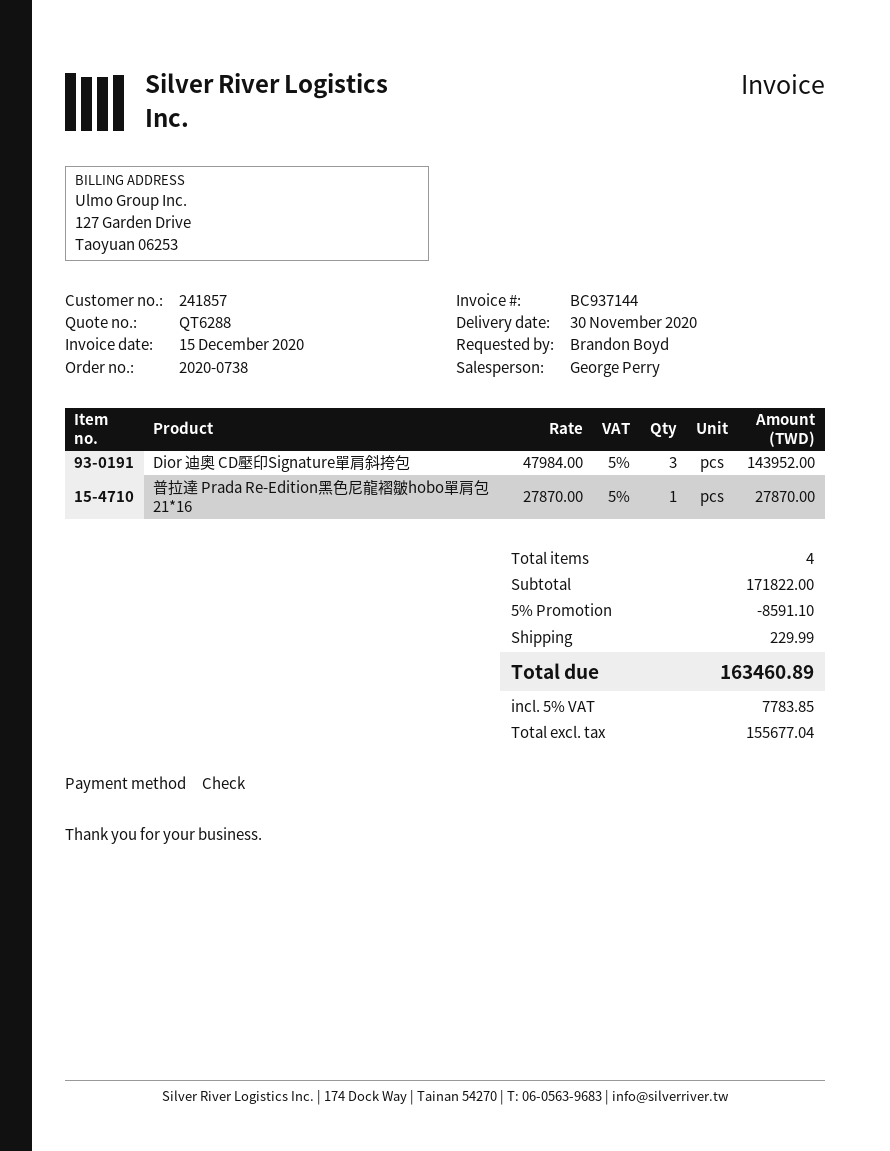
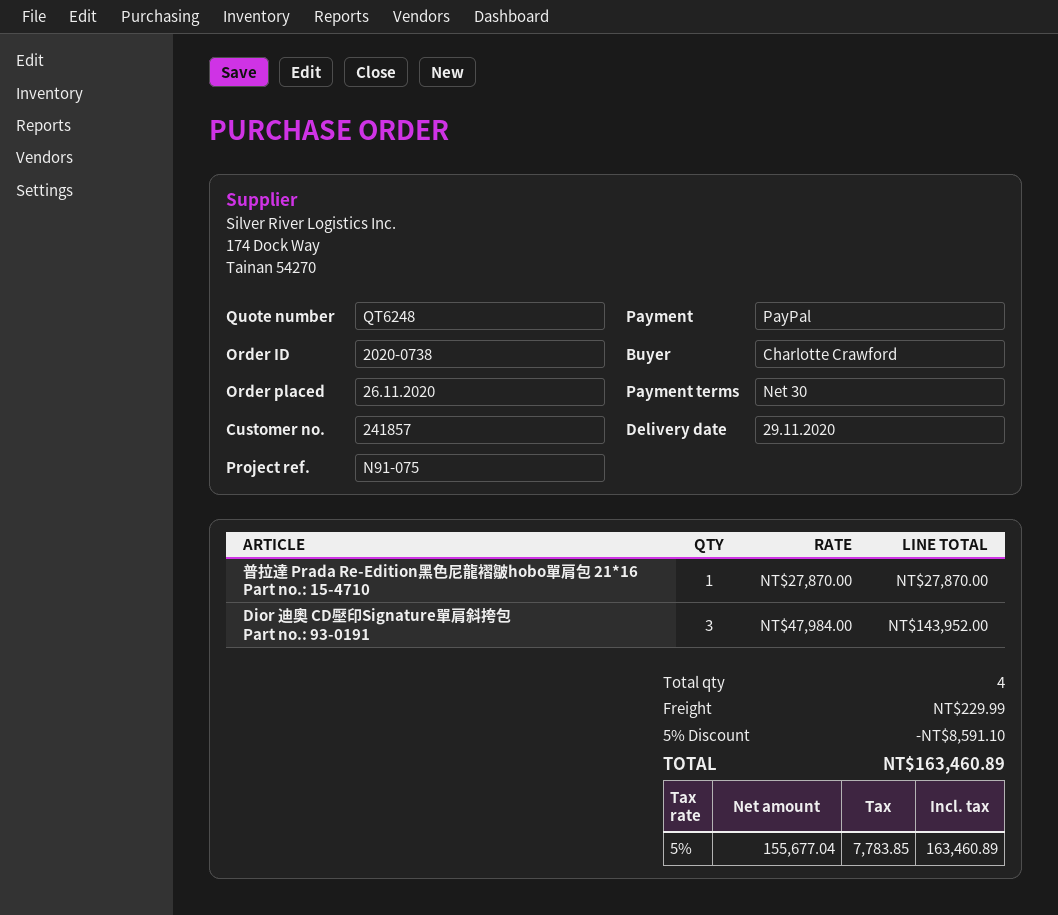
quote number: QT6288 -> QT6248
delivery date: 2020-11-30 -> 2020-11-29
ordered by: Brandon Boyd -> Charlotte Crawford
payment method: cheque -> PayPal

